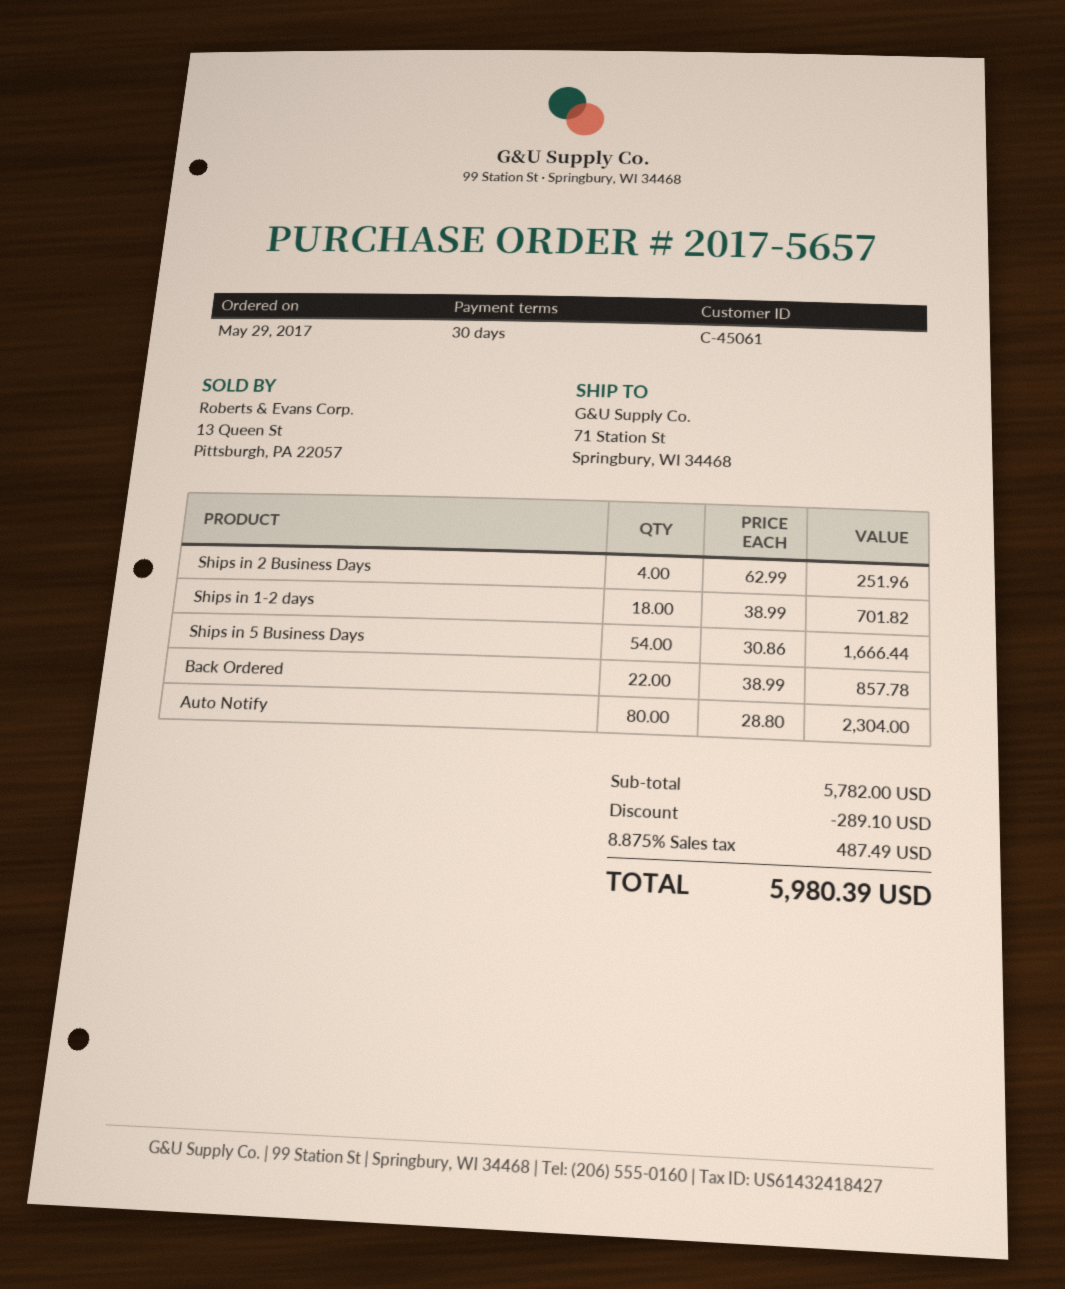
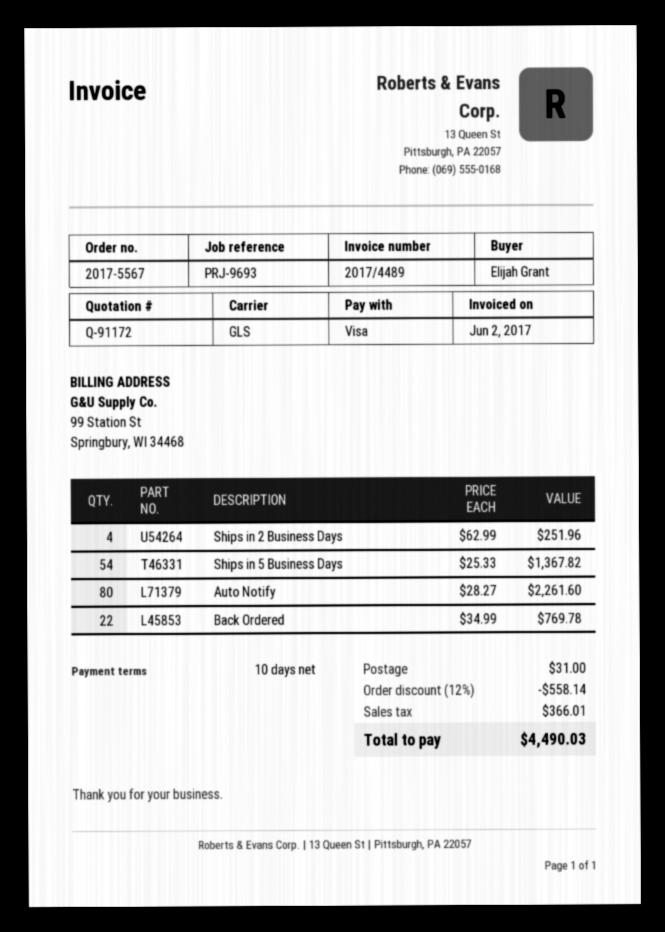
order number: 2017-5657 -> 2017-5567
payment terms: 30 days -> 10 days
Ships in 1-2 days: 18 x 38.99 = 701.82 -> none
Ships in 5 Business Days: 54 x 30.86 = 1666.44 -> 54 x 25.33 = 1367.82
Back Ordered: 22 x 38.99 = 857.78 -> 22 x 34.99 = 769.78
Auto Notify: 80 x 28.80 = 2304.00 -> 80 x 28.27 = 2261.60
discount: 289.10 -> 558.14
shipping: none -> 31.00
tax: 487.49 -> 366.01
total: 5980.39 -> 4490.03

